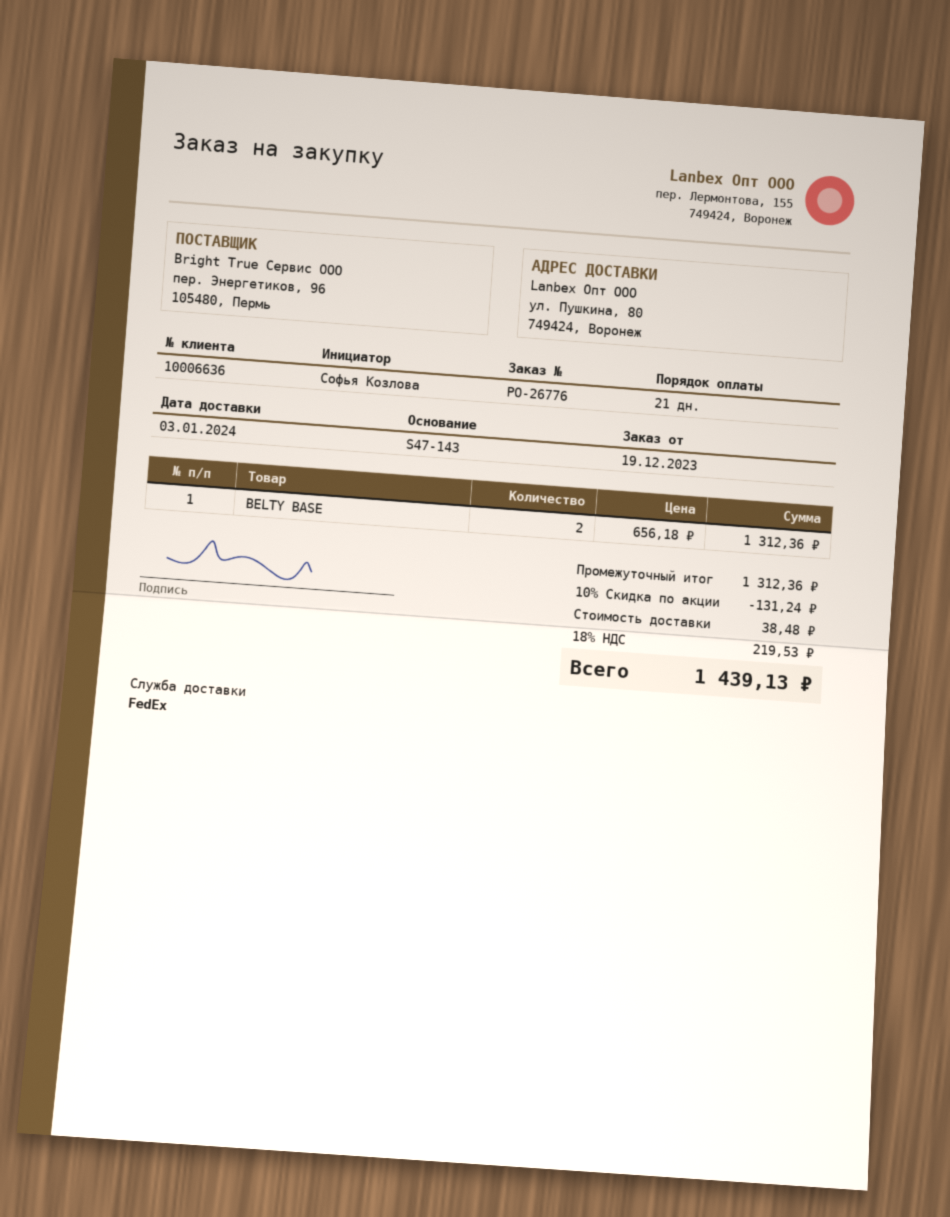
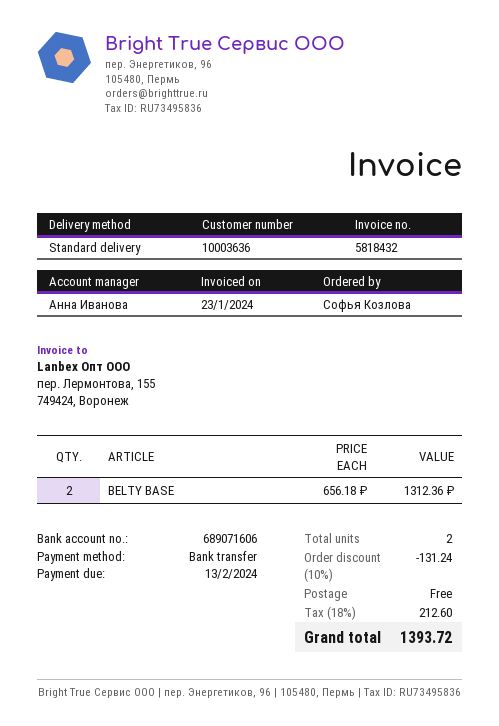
customer number: 10006636 -> 10003636
shipping method: FedEx -> standard
shipping: 38.48 -> 0.00
tax: 18% = 219.53 -> 18% = 212.60
total: 1439.13 -> 1393.72

